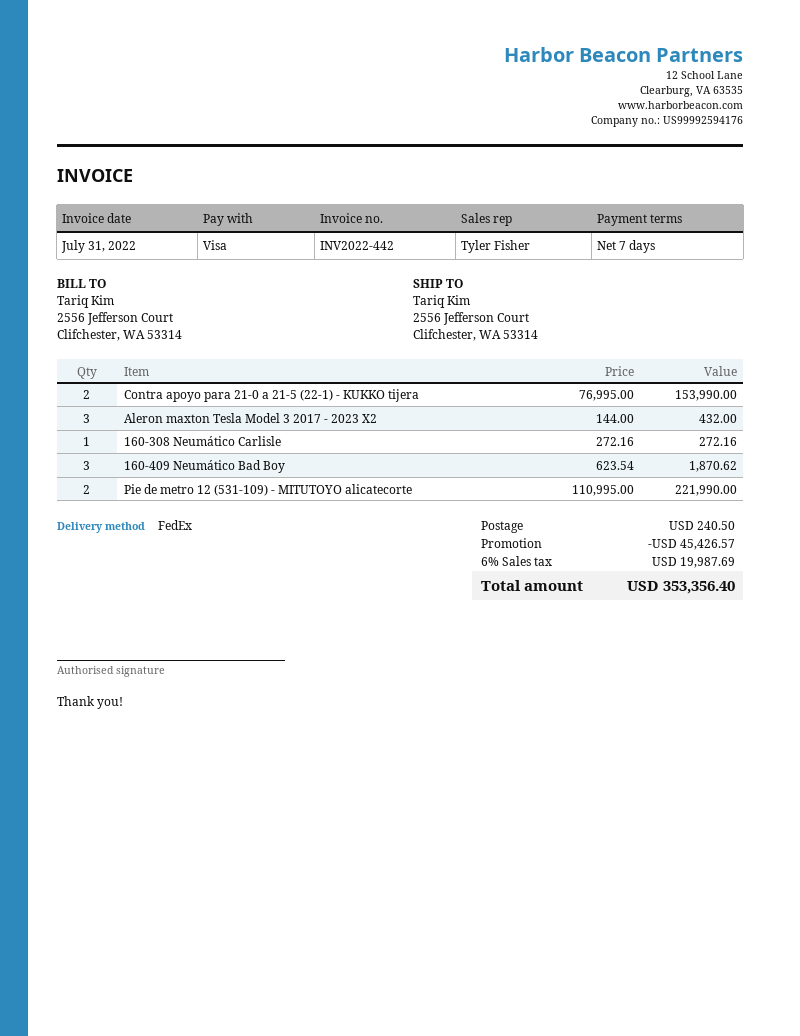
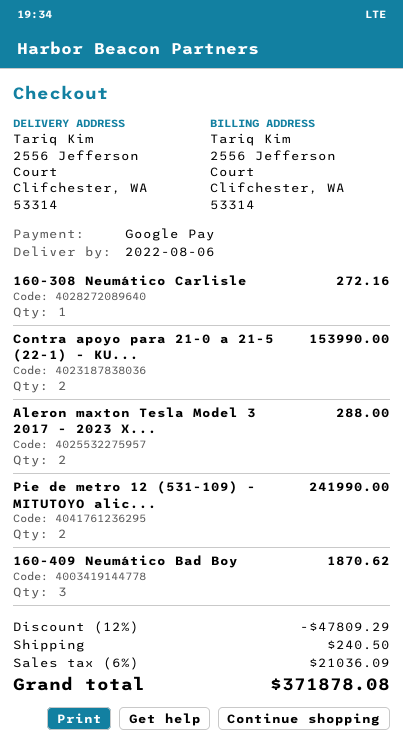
payment method: Visa -> Google Pay
Aleron maxton Tesla Model 3 2017 - 2023 X2: 3 for 432.00 -> 2 for 288.00
Pie de metro 12 (531-109) - MITUTOYO alicatecorte: 2 for 221990.00 -> 2 for 241990.00
discount: 45426.57 -> 47809.29
tax: 6% = 19987.69 -> 6% = 21036.09
total: 353356.40 -> 371878.08

